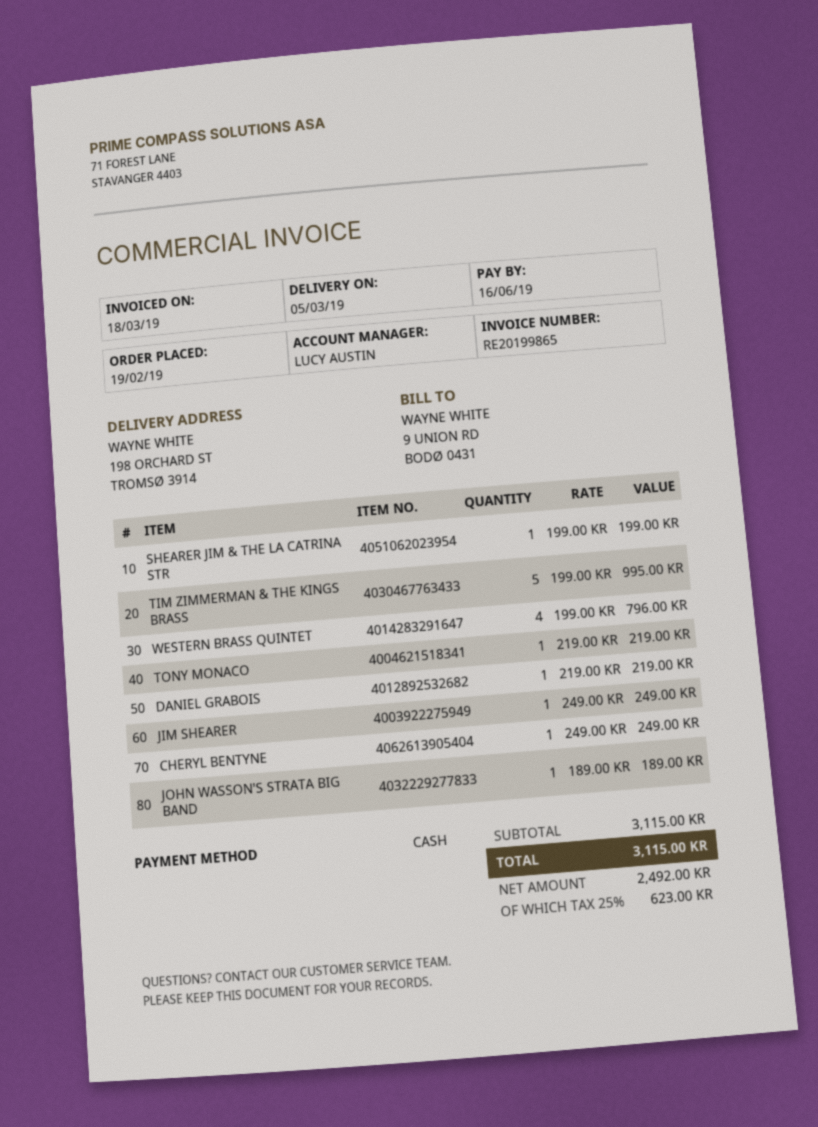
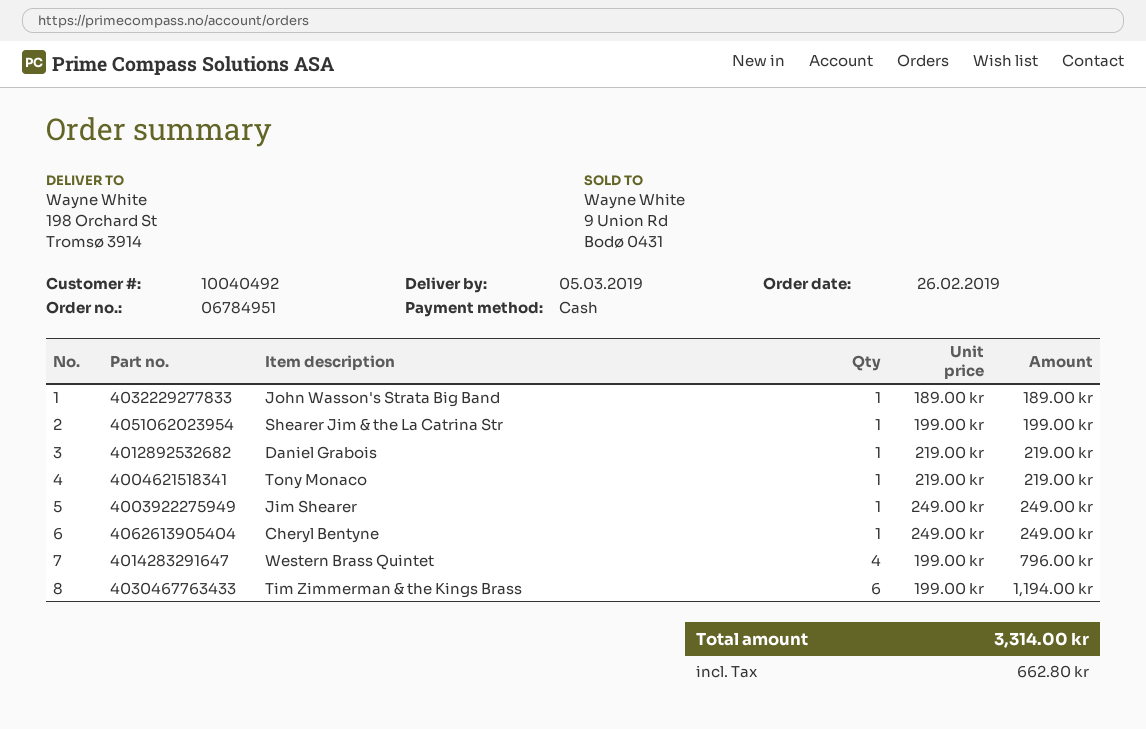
order date: 2019-02-19 -> 2019-02-26
TIM ZIMMERMAN & THE KINGS BRASS: 5 x 199.00 = 995.00 -> 6 x 199.00 = 1194.00
tax: 623.00 -> 662.80
total: 3115.00 -> 3314.00

